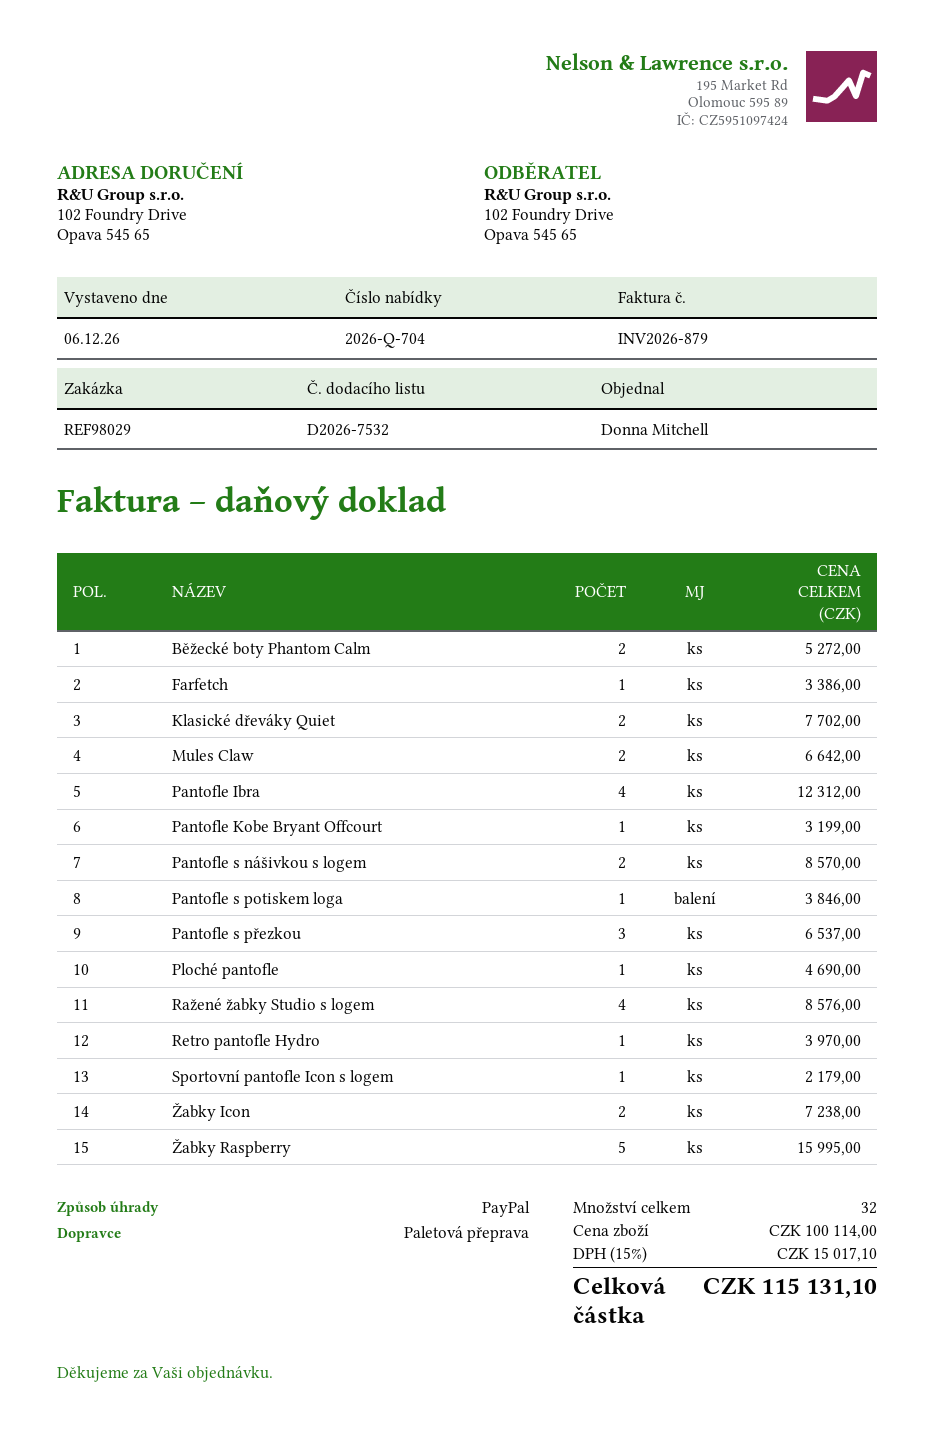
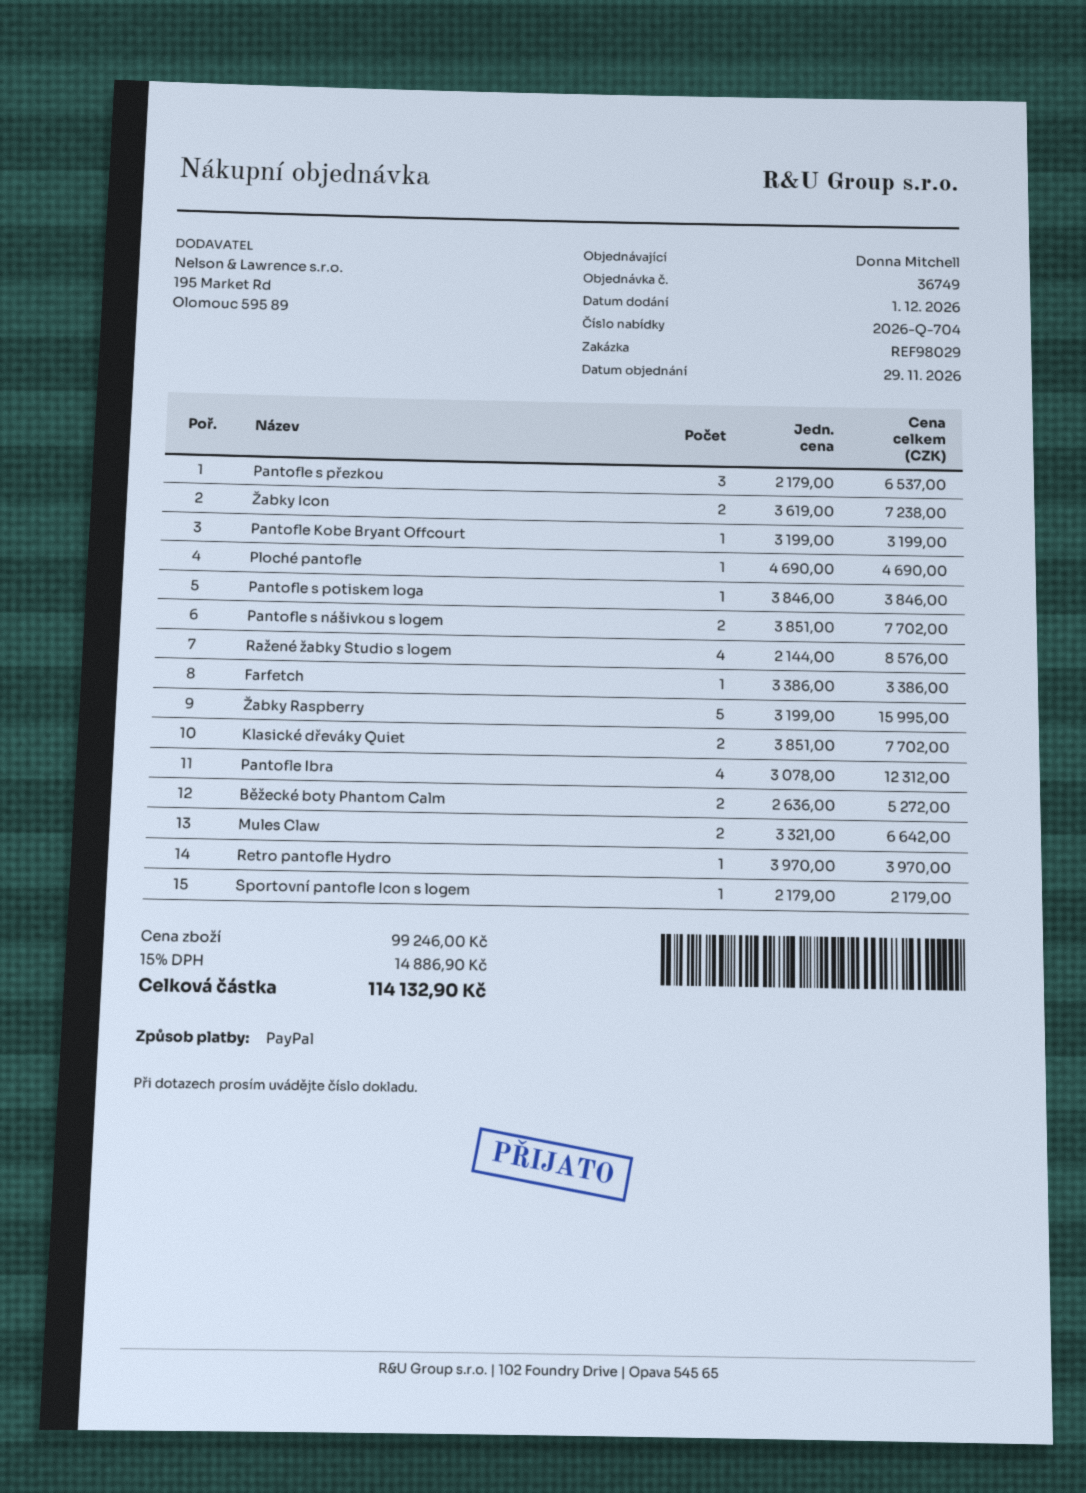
Pantofle s nášivkou s logem: 2 for 8570.00 -> 2 for 7702.00
subtotal: 100114.00 -> 99246.00
tax: 15% = 15017.10 -> 15% = 14886.90
total: 115131.10 -> 114132.90

